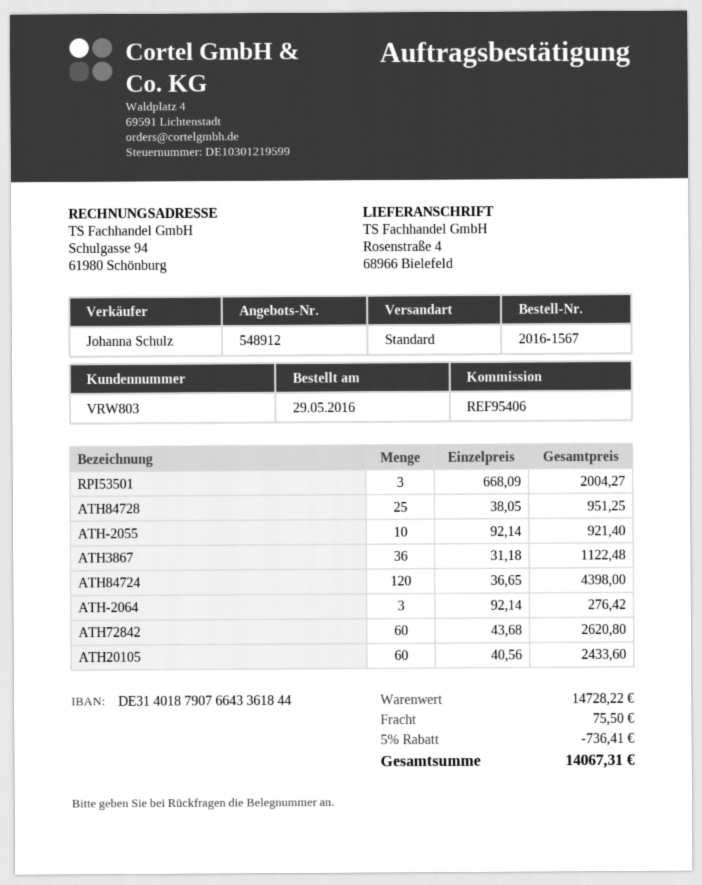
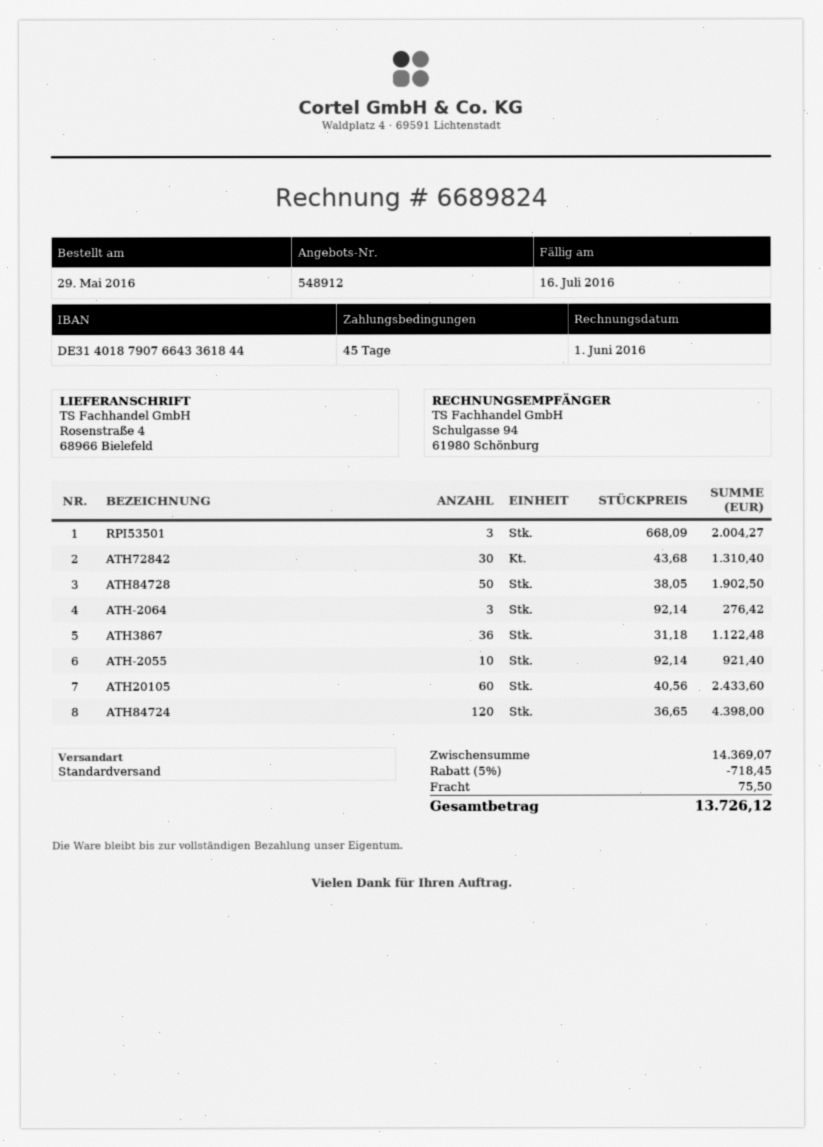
ATH84728: 25 x 38.05 = 951.25 -> 50 x 38.05 = 1902.50
ATH72842: 60 x 43.68 = 2620.80 -> 30 x 43.68 = 1310.40
subtotal: 14728.22 -> 14369.07
discount: 5% = 736.41 -> 5% = 718.45
total: 14067.31 -> 13726.12

